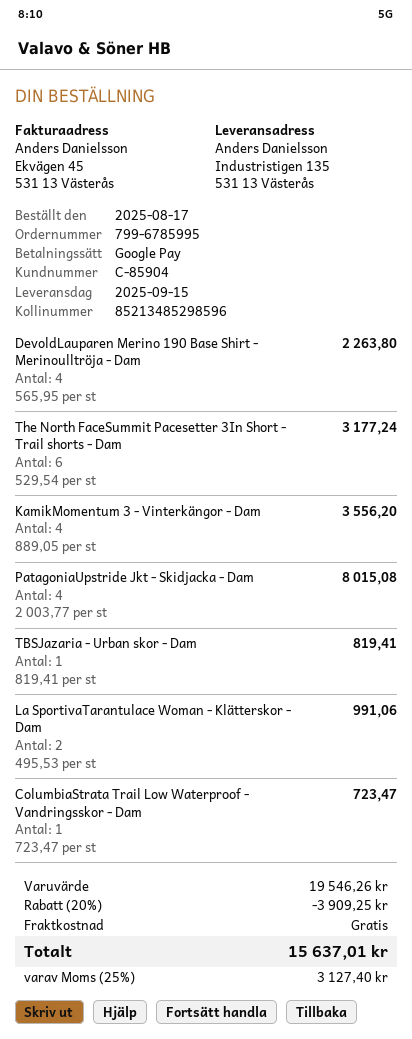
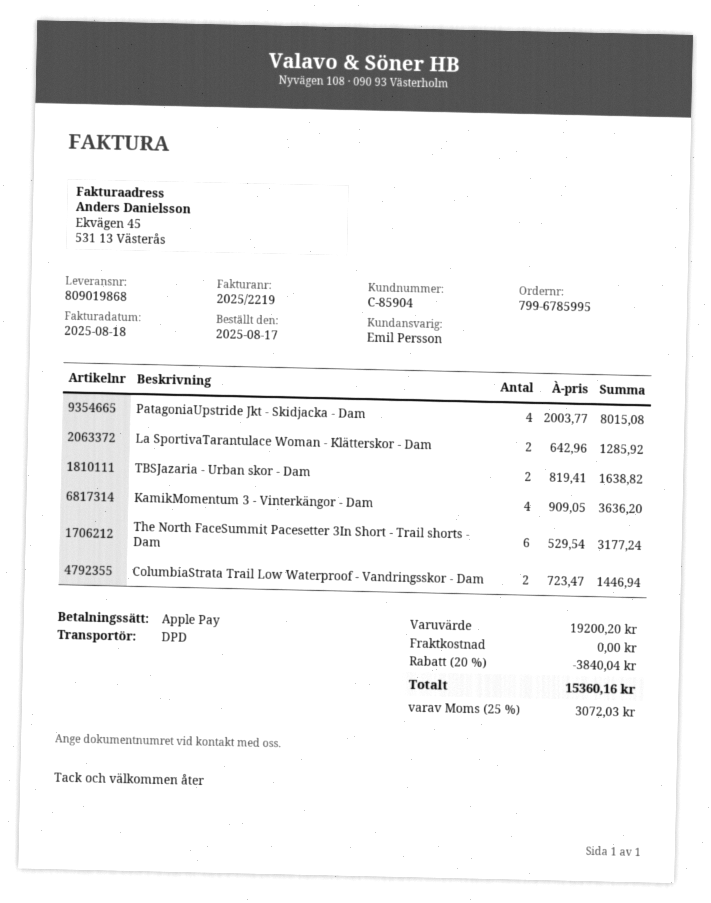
payment method: Google Pay -> Apple Pay
DevoldLauparen Merino 190 Base Shirt - Merinoulltröja - Dam: 4 x 565.95 = 2263.80 -> none
KamikMomentum 3 - Vinterkängor - Dam: 4 x 889.05 = 3556.20 -> 4 x 909.05 = 3636.20
TBSJazaria - Urban skor - Dam: 1 x 819.41 = 819.41 -> 2 x 819.41 = 1638.82
La SportivaTarantulace Woman - Klätterskor - Dam: 2 x 495.53 = 991.06 -> 2 x 642.96 = 1285.92
ColumbiaStrata Trail Low Waterproof - Vandringsskor - Dam: 1 x 723.47 = 723.47 -> 2 x 723.47 = 1446.94
subtotal: 19546.26 -> 19200.20
discount: 20% = 3909.25 -> 20% = 3840.04
tax: 25% = 3127.40 -> 25% = 3072.03
total: 15637.01 -> 15360.16

